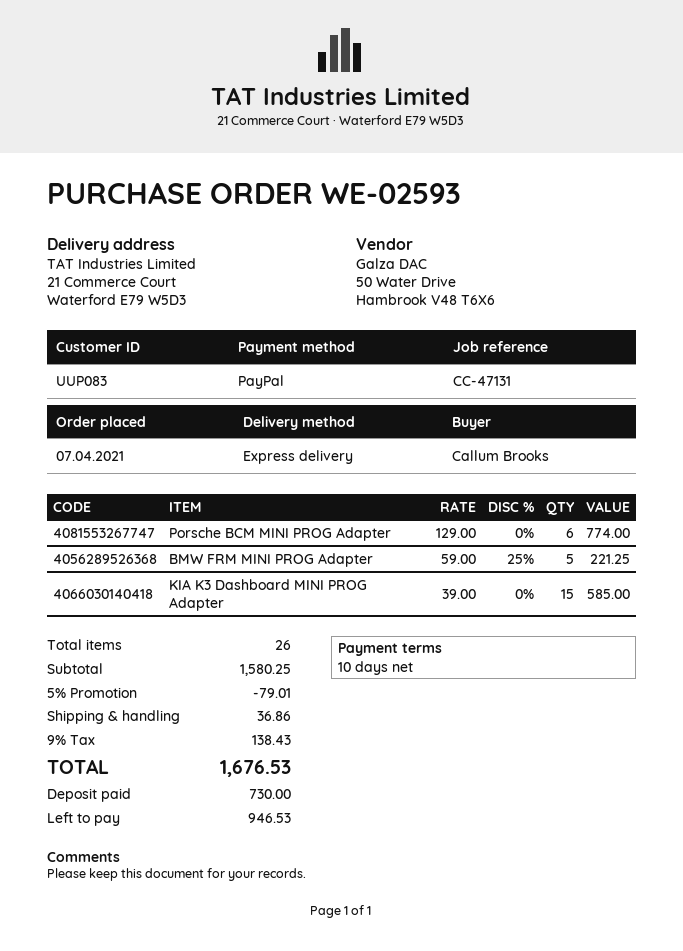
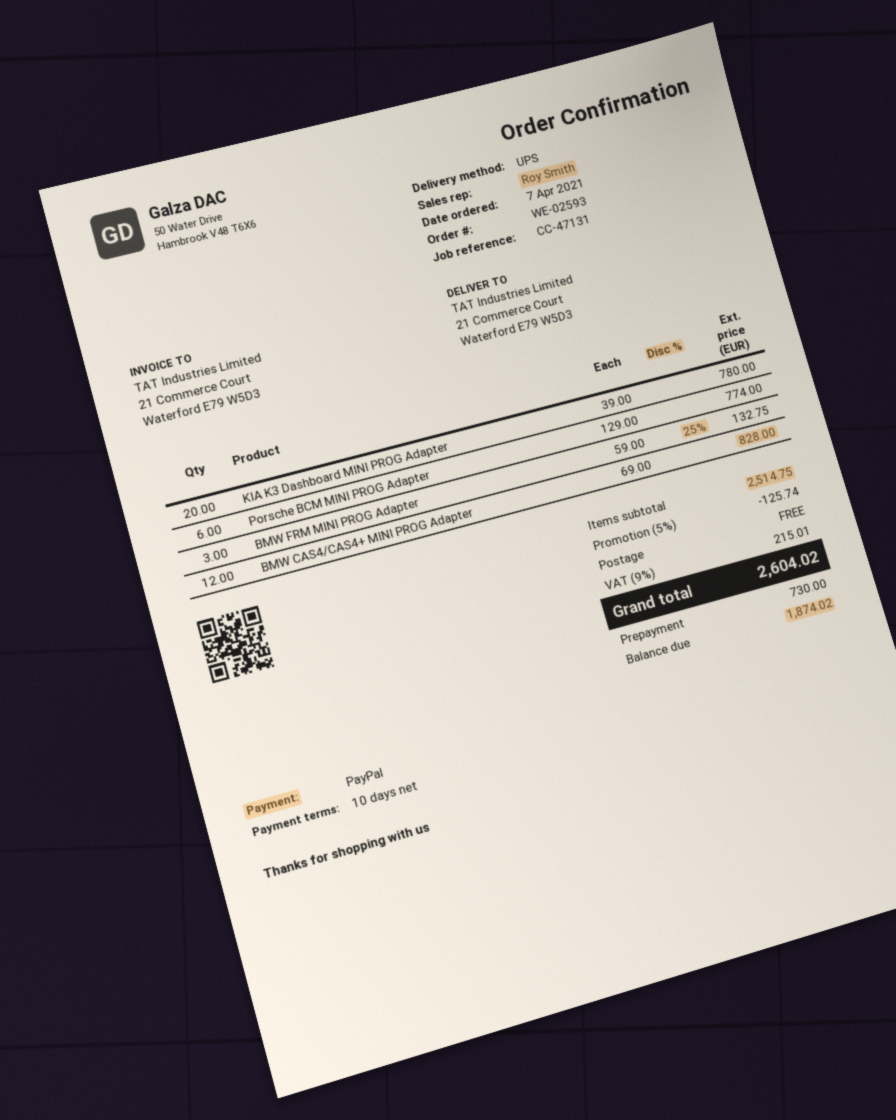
shipping method: express -> UPS
BMW FRM MINI PROG Adapter: 5 x 59.00 - 25% = 221.25 -> 3 x 59.00 - 25% = 132.75
KIA K3 Dashboard MINI PROG Adapter: 15 x 39.00 = 585.00 -> 20 x 39.00 = 780.00
BMW CAS4/CAS4+ MINI PROG Adapter: none -> 12 x 69.00 = 828.00
subtotal: 1580.25 -> 2514.75
discount: 5% = 79.01 -> 5% = 125.74
shipping: 36.86 -> 0.00
tax: 9% = 138.43 -> 9% = 215.01
total: 1676.53 -> 2604.02
balance: 946.53 -> 1874.02

